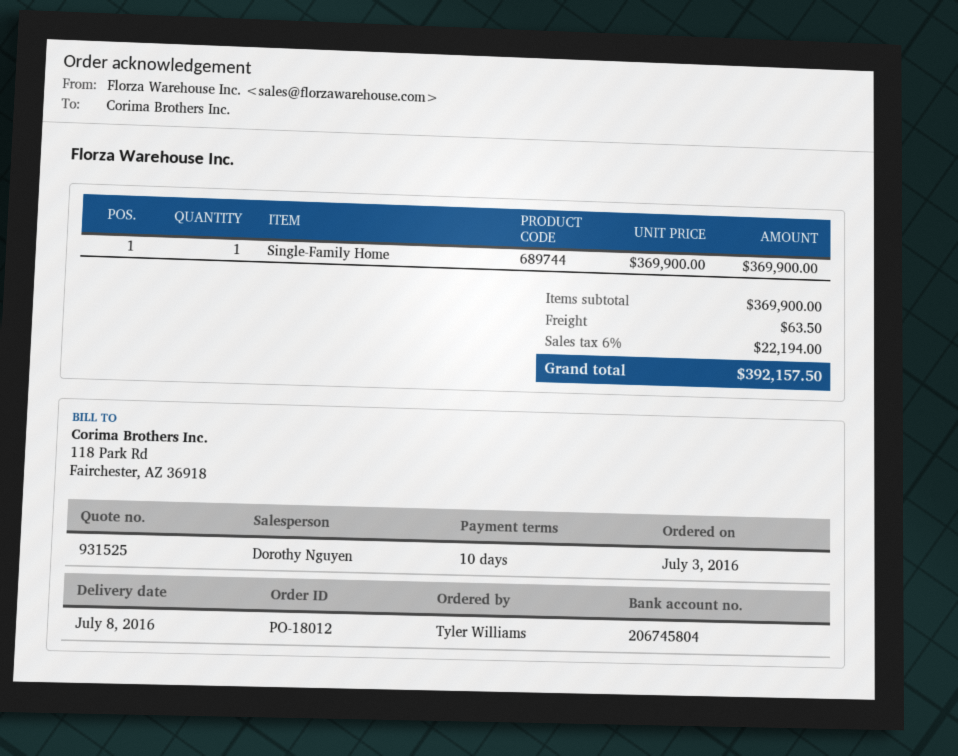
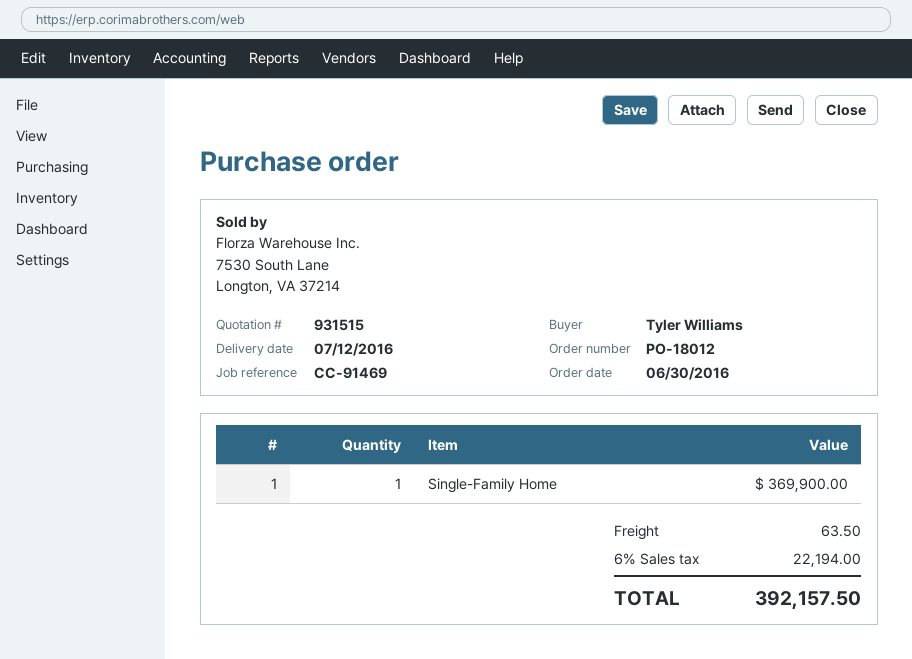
quote number: 931525 -> 931515
order date: 2016-07-03 -> 2016-06-30
delivery date: 2016-07-08 -> 2016-07-12

